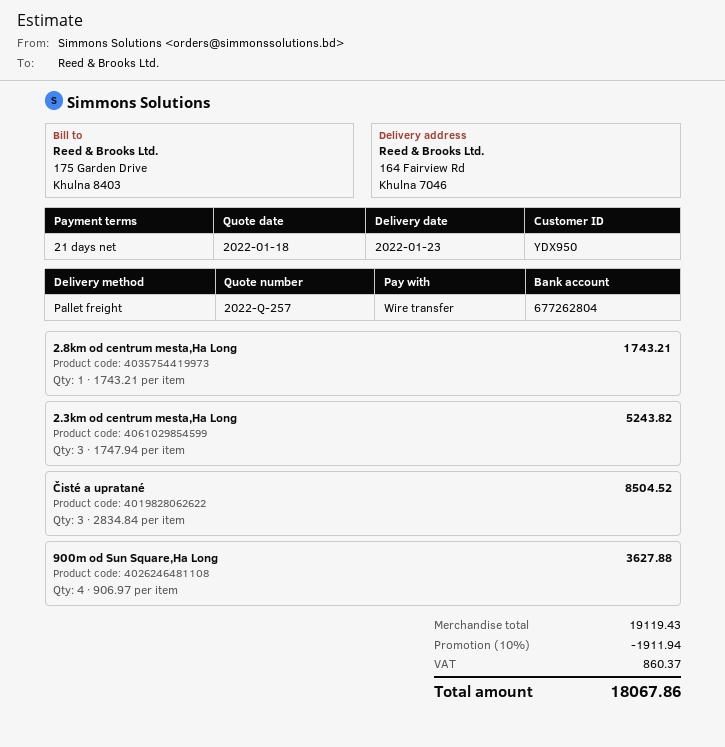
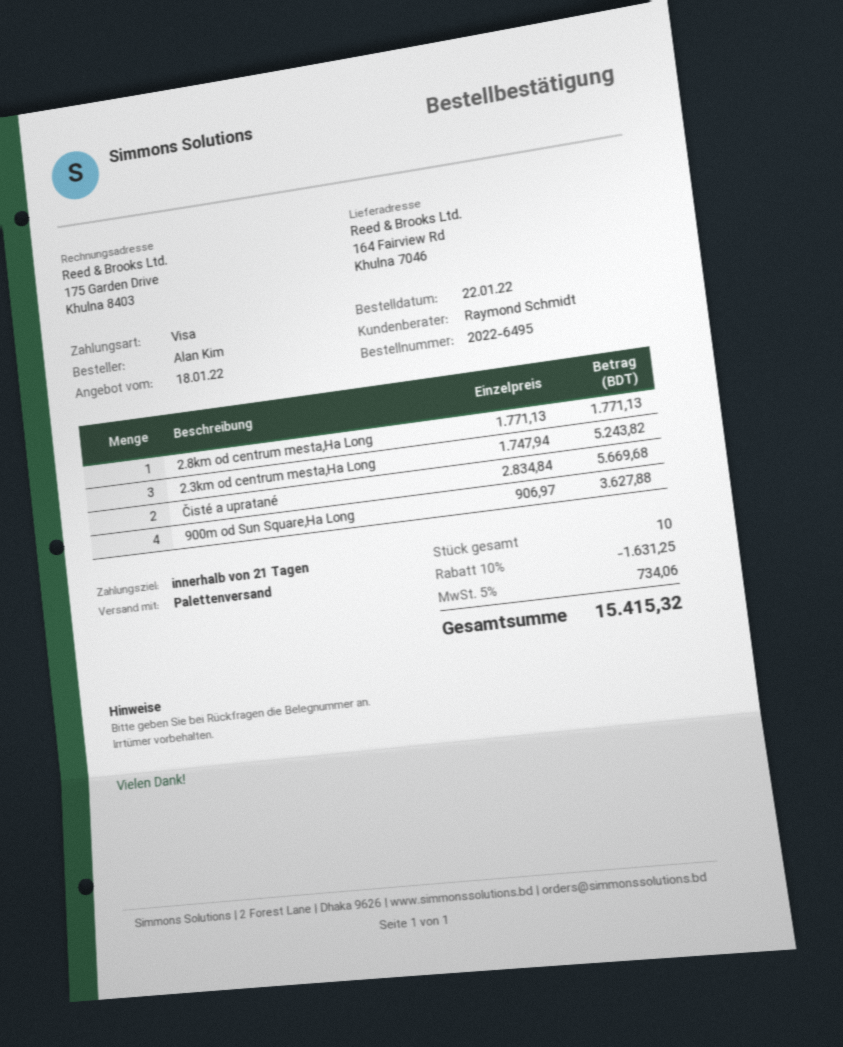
payment method: bank transfer -> Visa
2.8km od centrum mesta,Ha Long: 1 x 1743.21 = 1743.21 -> 1 x 1771.13 = 1771.13
Čisté a upratané: 3 x 2834.84 = 8504.52 -> 2 x 2834.84 = 5669.68
discount: 10% = 1911.94 -> 10% = 1631.25
tax: 860.37 -> 734.06
total: 18067.86 -> 15415.32

